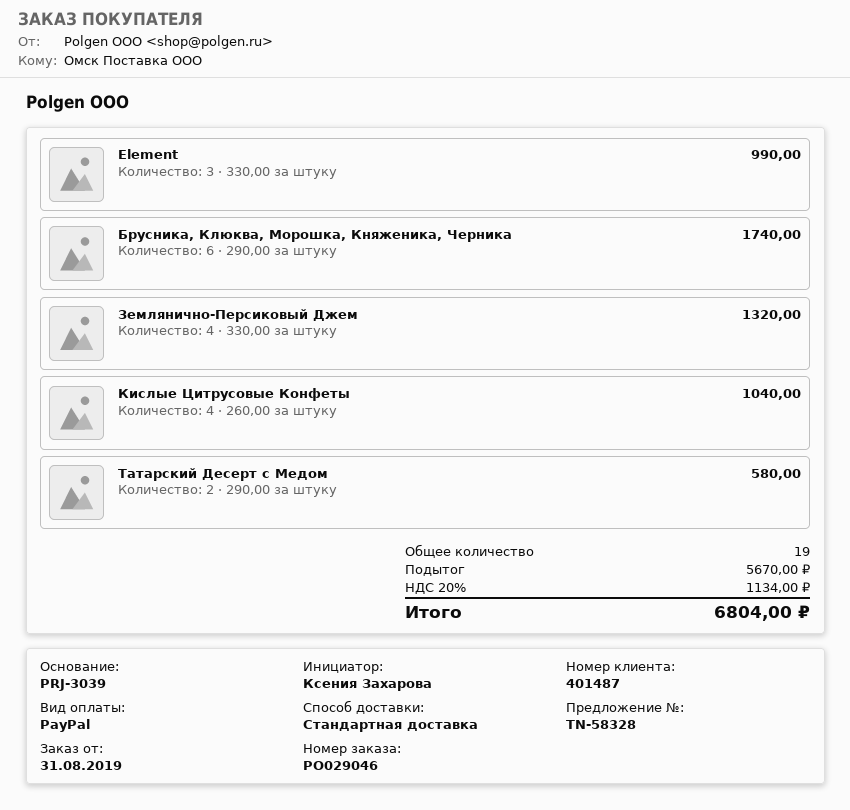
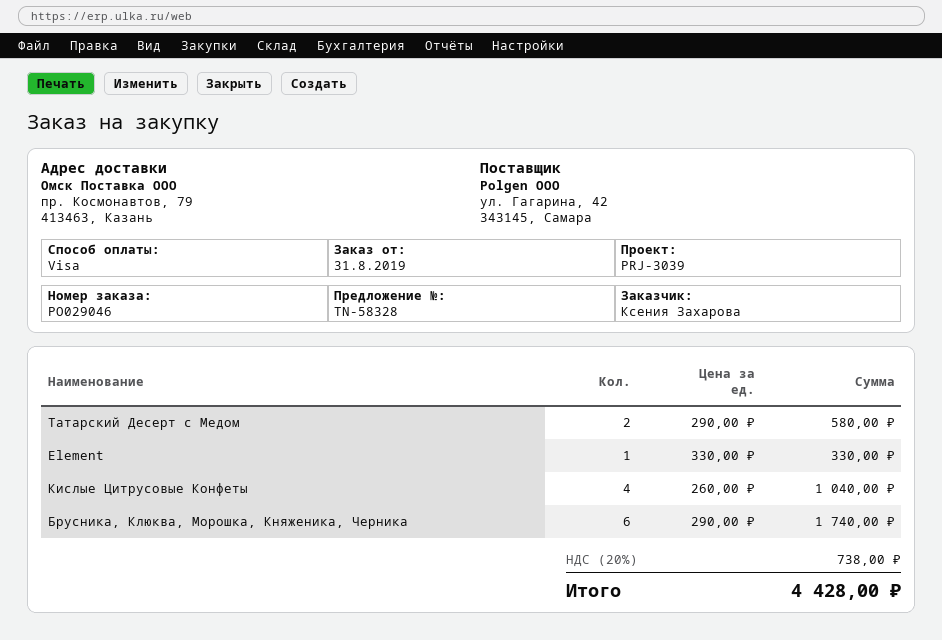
payment method: PayPal -> Visa
Element: 3 x 330.00 = 990.00 -> 1 x 330.00 = 330.00
Землянично-Персиковый Джем: 4 x 330.00 = 1320.00 -> none
tax: 20% = 1134.00 -> 20% = 738.00
total: 6804.00 -> 4428.00

